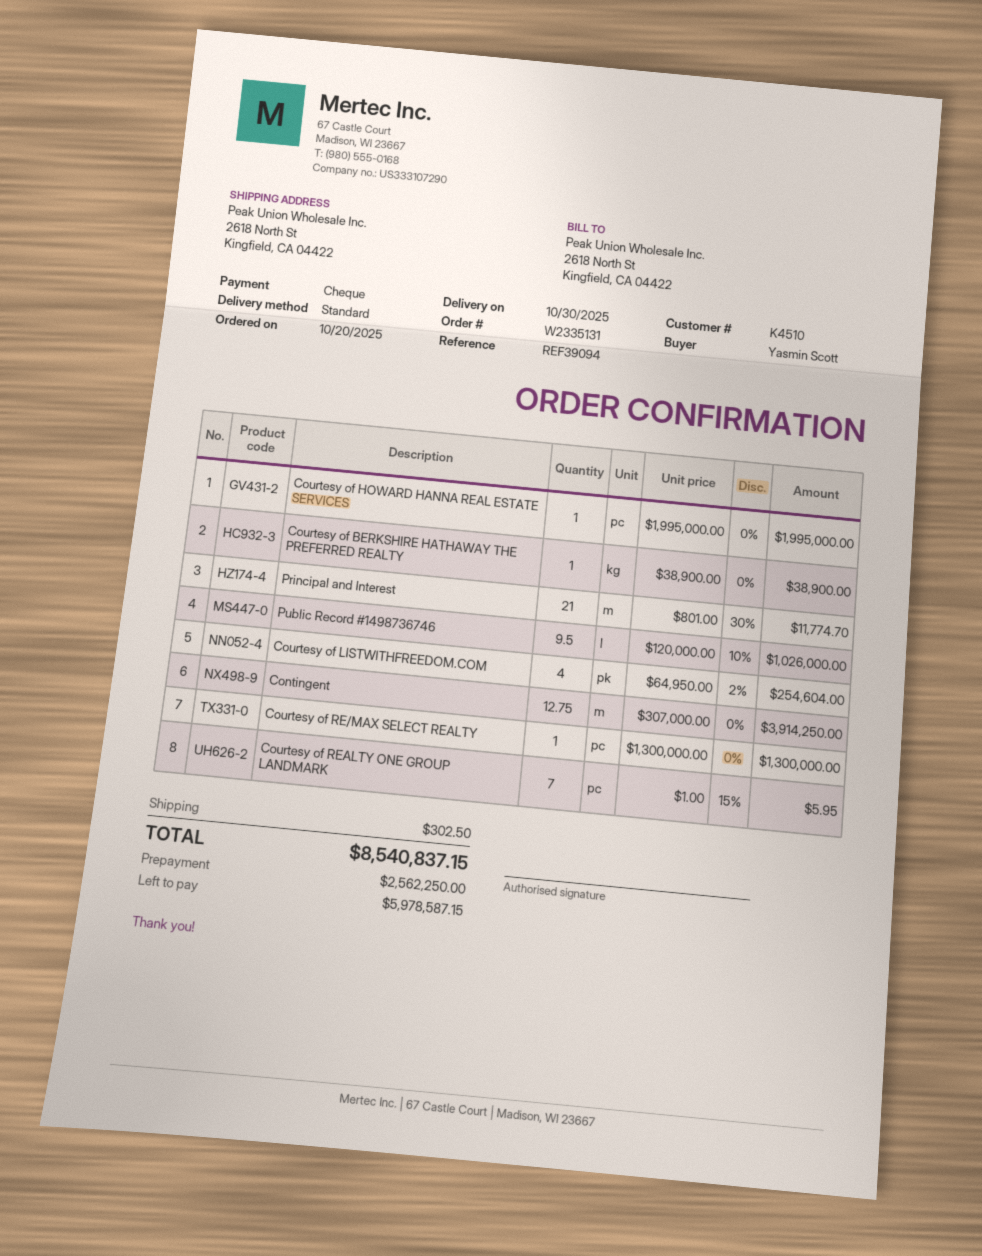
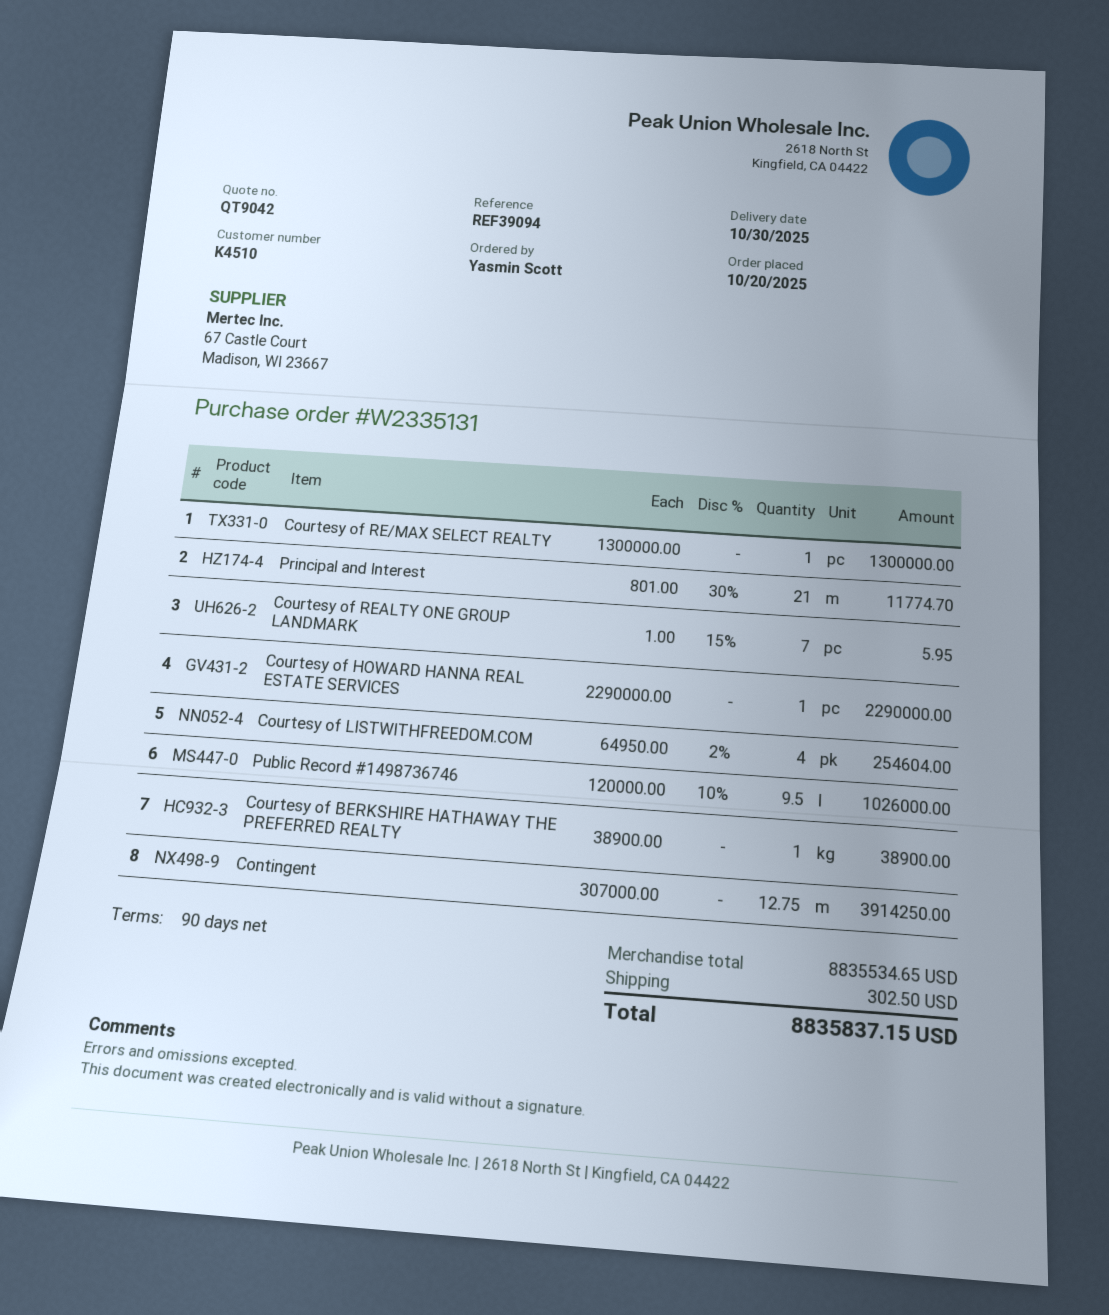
Courtesy of HOWARD HANNA REAL ESTATE SERVICES: 1 x 1995000.00 = 1995000.00 -> 1 x 2290000.00 = 2290000.00
total: 8540837.15 -> 8835837.15

